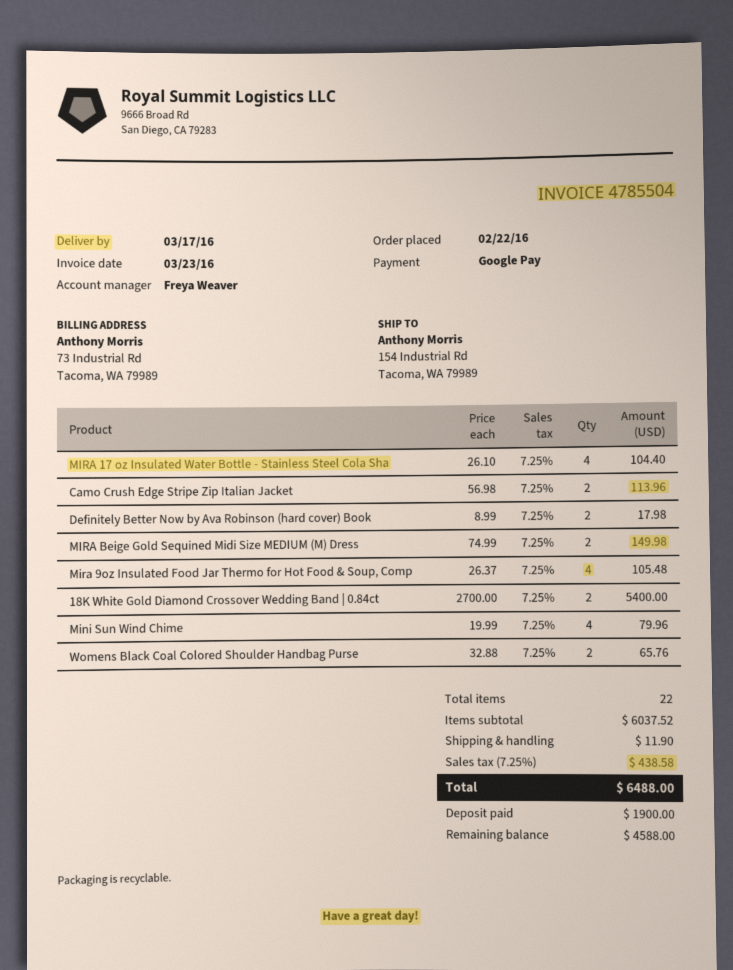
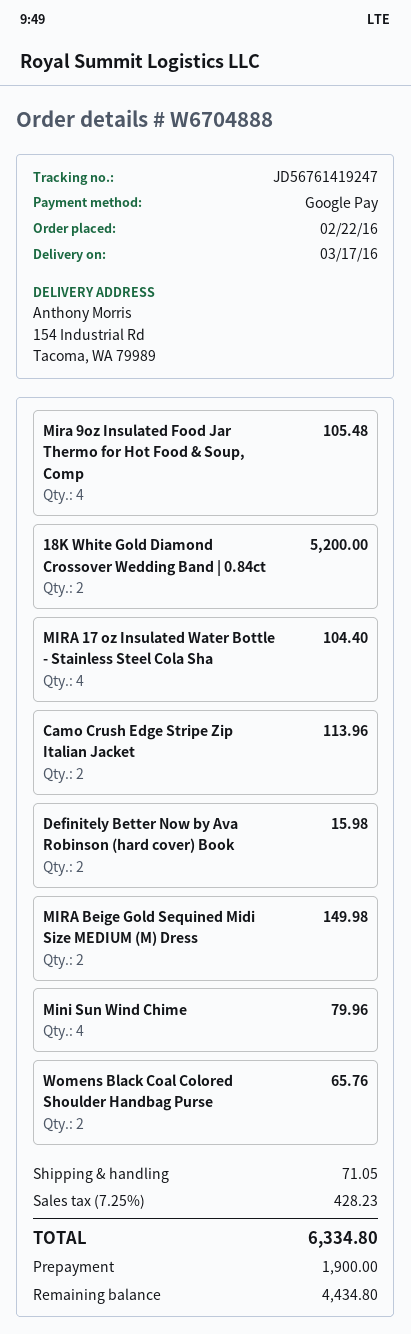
Definitely Better Now by Ava Robinson (hard cover) Book: 2 for 17.98 -> 2 for 15.98
18K White Gold Diamond Crossover Wedding Band | 0.84ct: 2 for 5400.00 -> 2 for 5200.00
shipping: 11.90 -> 71.05
tax: 7.25% = 438.58 -> 7.25% = 428.23
total: 6488.00 -> 6334.80
balance: 4588.00 -> 4434.80

